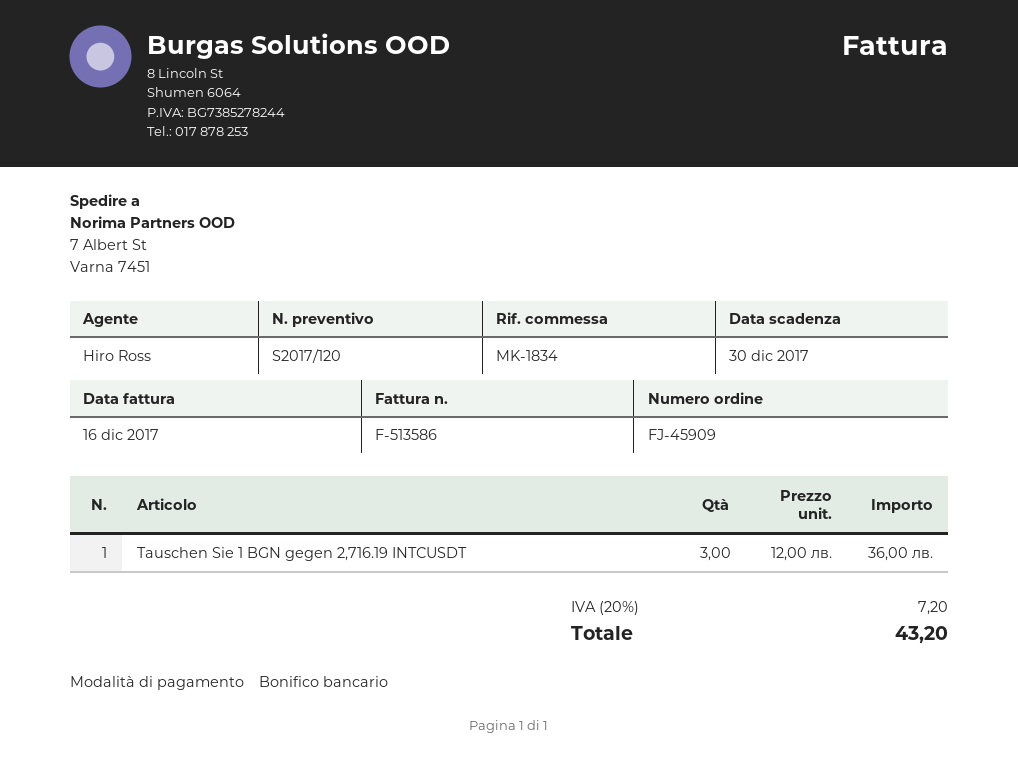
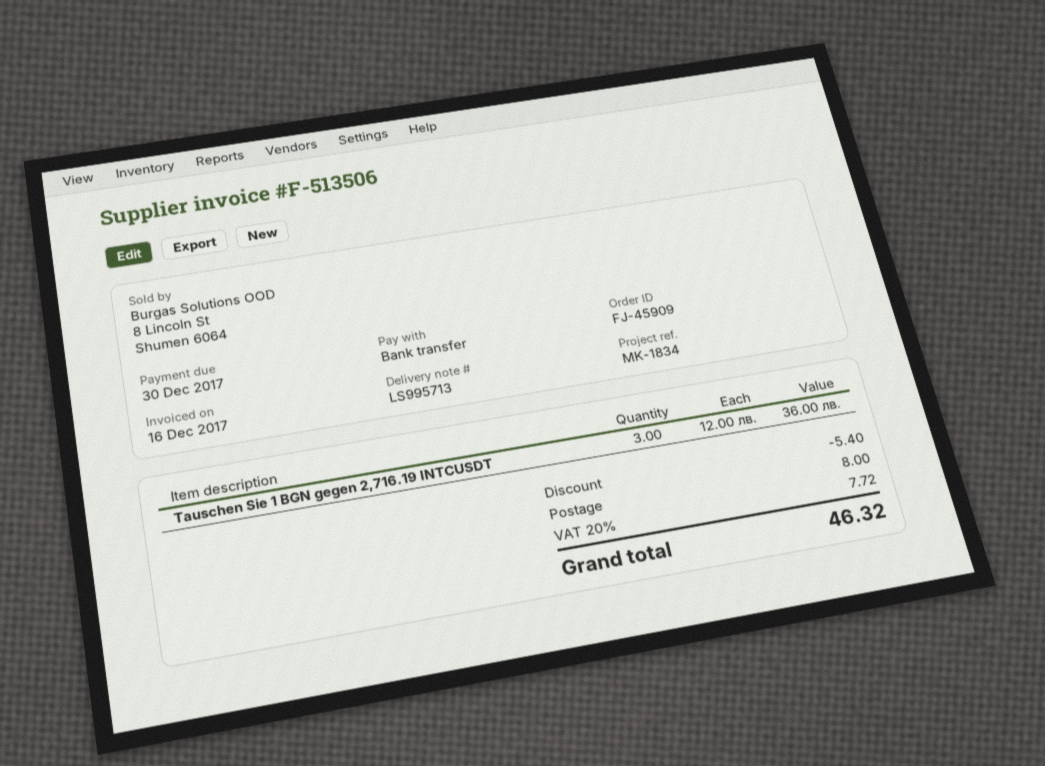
invoice number: F-513586 -> F-513506
discount: none -> 5.40
shipping: none -> 8.00
tax: 20% = 7.20 -> 20% = 7.72
total: 43.20 -> 46.32

